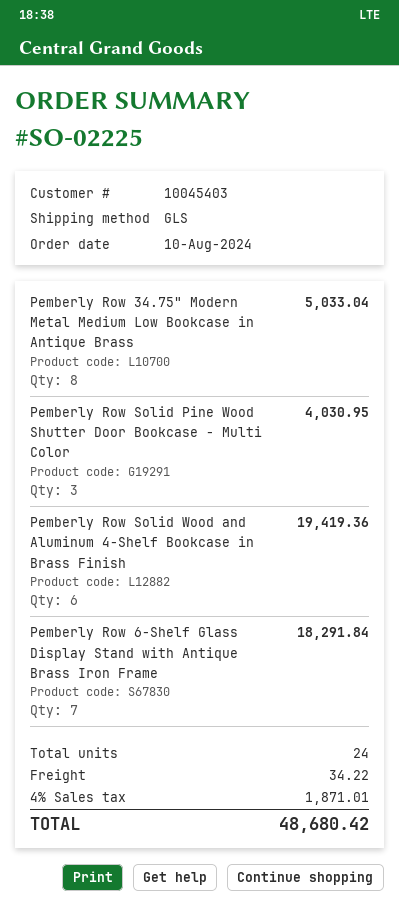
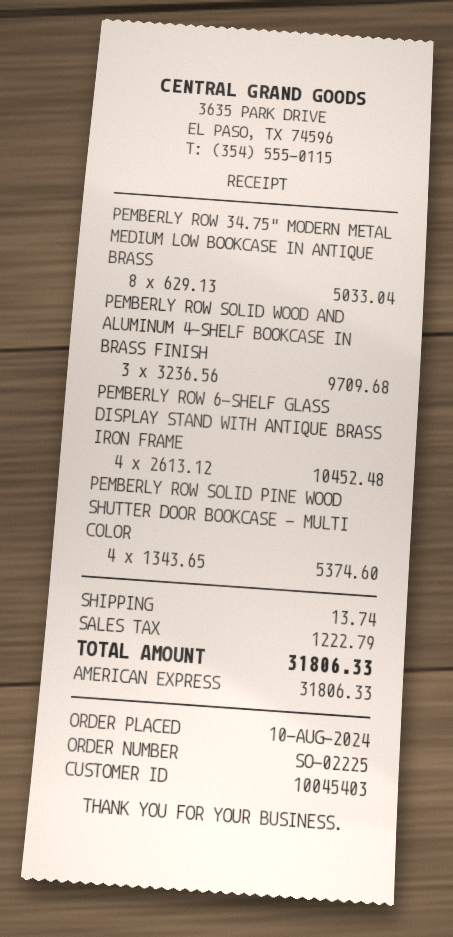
Pemberly Row Solid Pine Wood Shutter Door Bookcase - Multi Color: 3 for 4030.95 -> 4 for 5374.60
Pemberly Row Solid Wood and Aluminum 4-Shelf Bookcase in Brass Finish: 6 for 19419.36 -> 3 for 9709.68
Pemberly Row 6-Shelf Glass Display Stand with Antique Brass Iron Frame: 7 for 18291.84 -> 4 for 10452.48
shipping: 34.22 -> 13.74
tax: 1871.01 -> 1222.79
total: 48680.42 -> 31806.33

